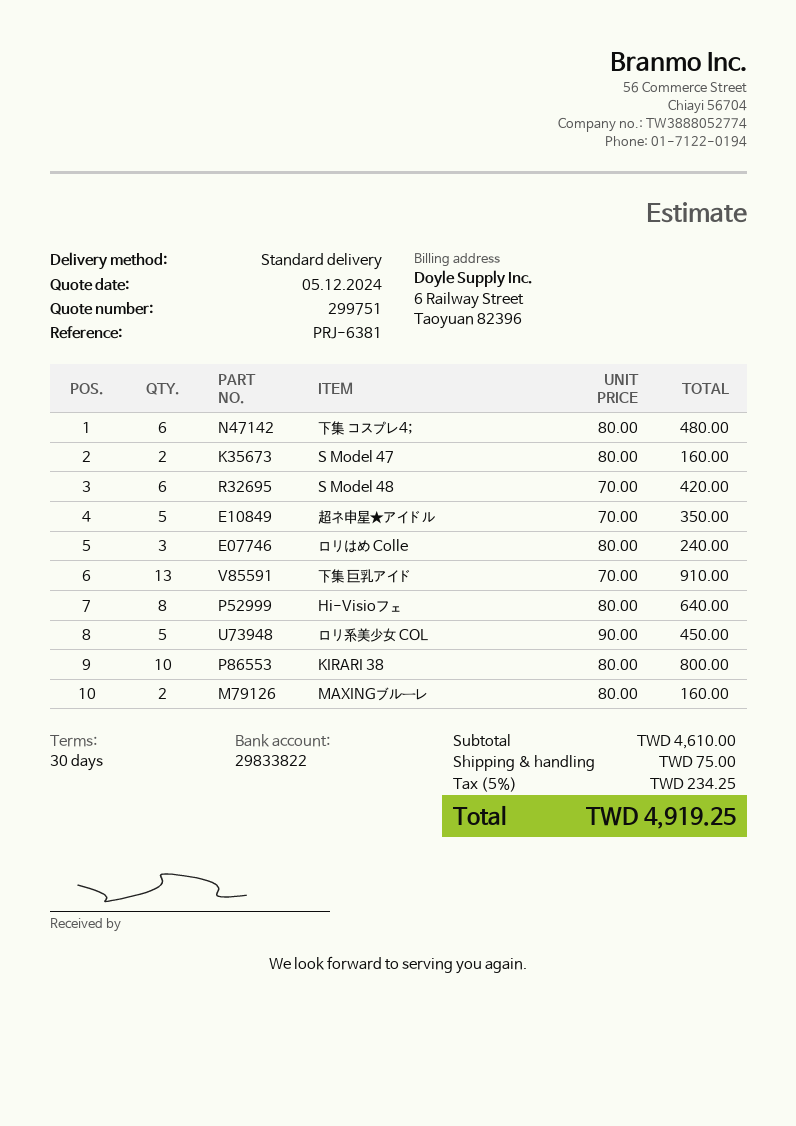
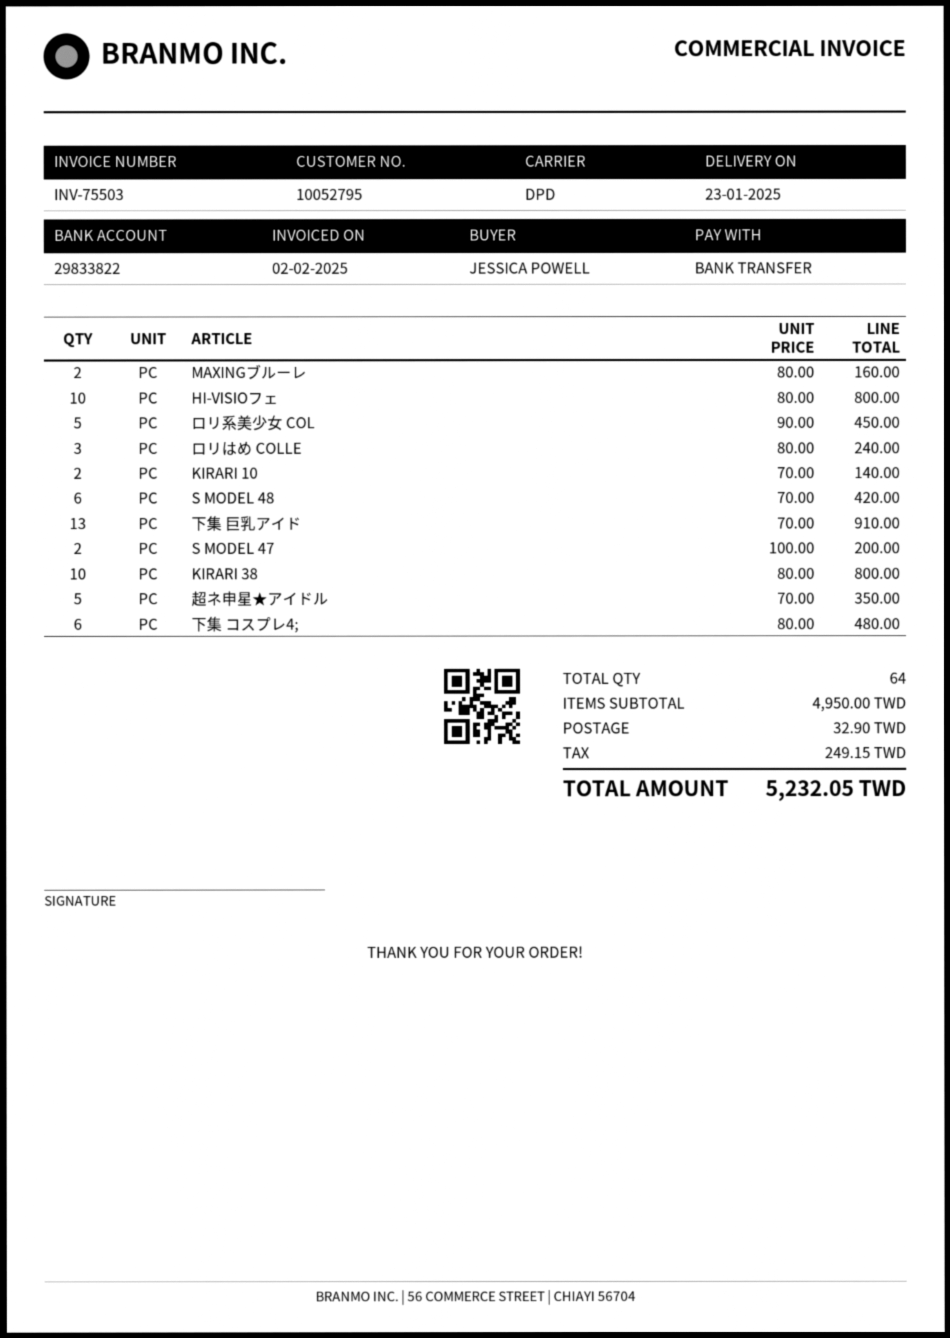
shipping method: standard -> DPD
S Model 47: 2 x 80.00 = 160.00 -> 2 x 100.00 = 200.00
Hi-Visioフェ: 8 x 80.00 = 640.00 -> 10 x 80.00 = 800.00
KIRARI 10: none -> 2 x 70.00 = 140.00
subtotal: 4610.00 -> 4950.00
shipping: 75.00 -> 32.90
tax: 234.25 -> 249.15
total: 4919.25 -> 5232.05

